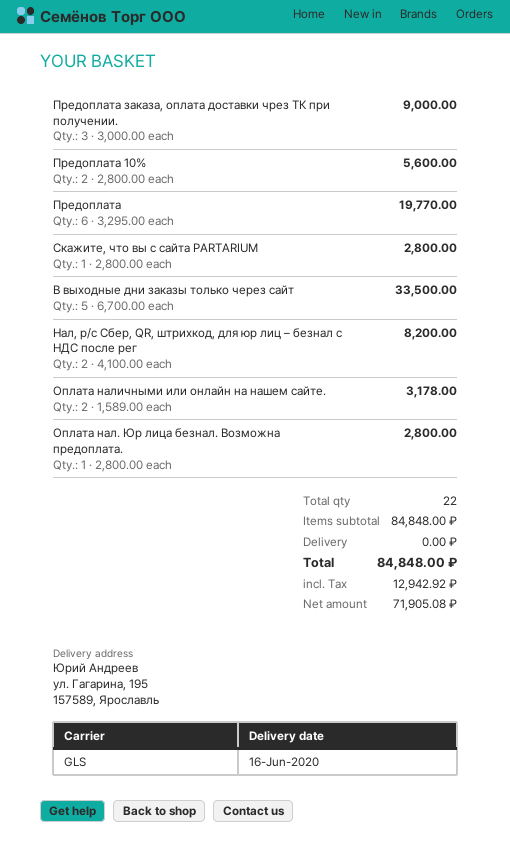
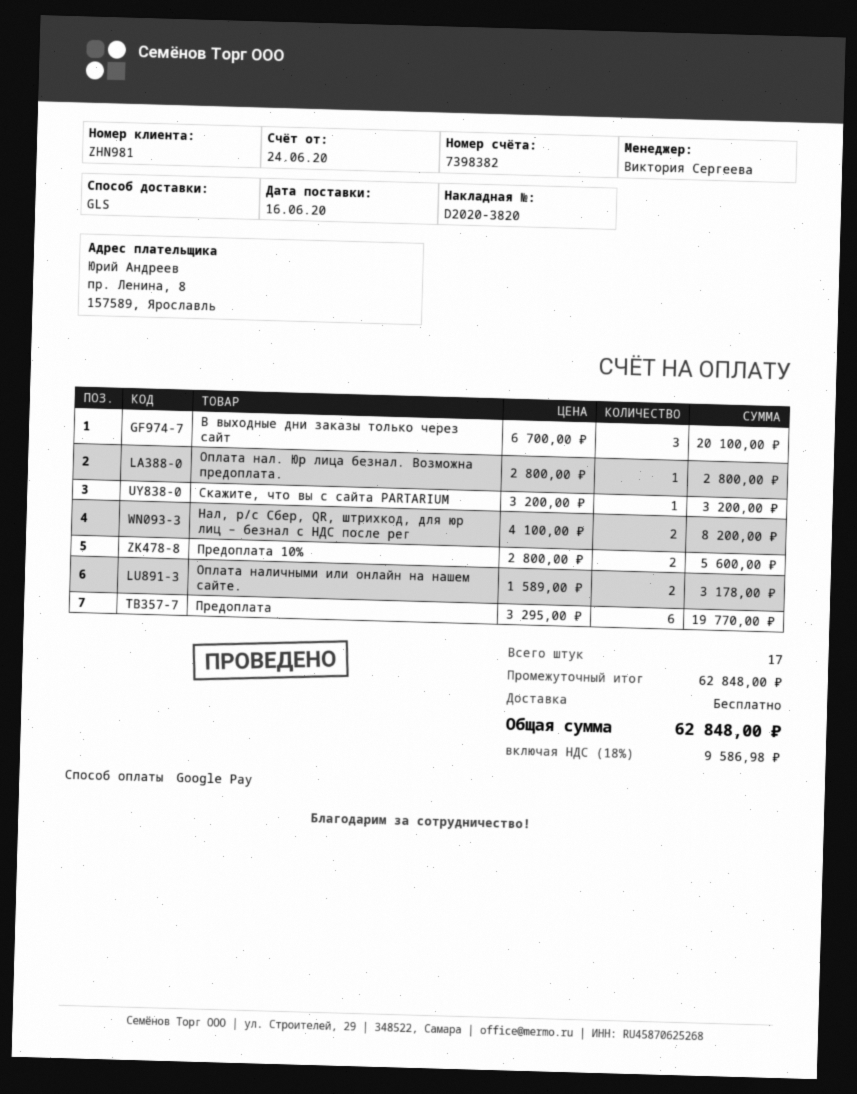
Предоплата заказа, оплата доставки чрез ТК при получении.: 3 x 3000.00 = 9000.00 -> none
Скажите, что вы с сайта PARTARIUM: 1 x 2800.00 = 2800.00 -> 1 x 3200.00 = 3200.00
В выходные дни заказы только через сайт: 5 x 6700.00 = 33500.00 -> 3 x 6700.00 = 20100.00
total quantity: 22 -> 17
subtotal: 84848.00 -> 62848.00
tax: 12942.92 -> 9586.98
total: 84848.00 -> 62848.00

